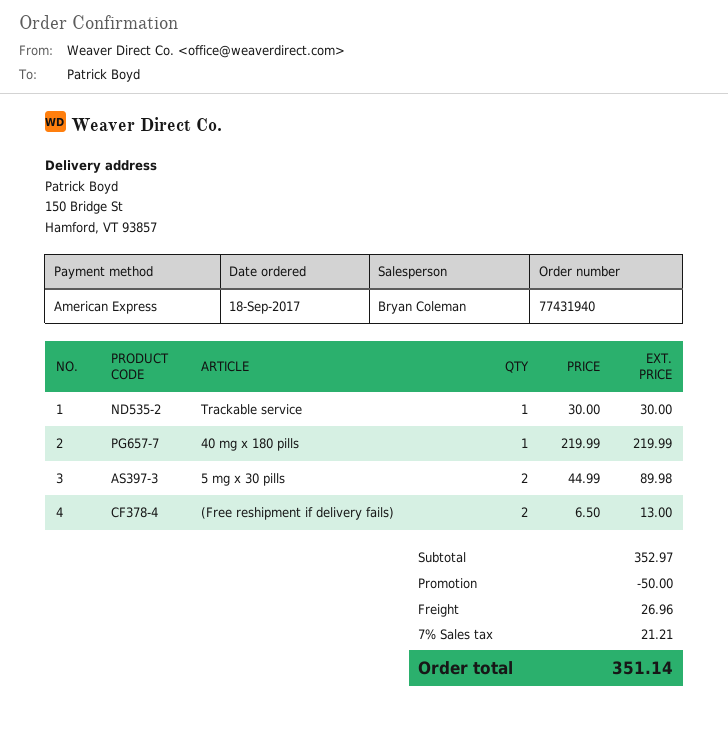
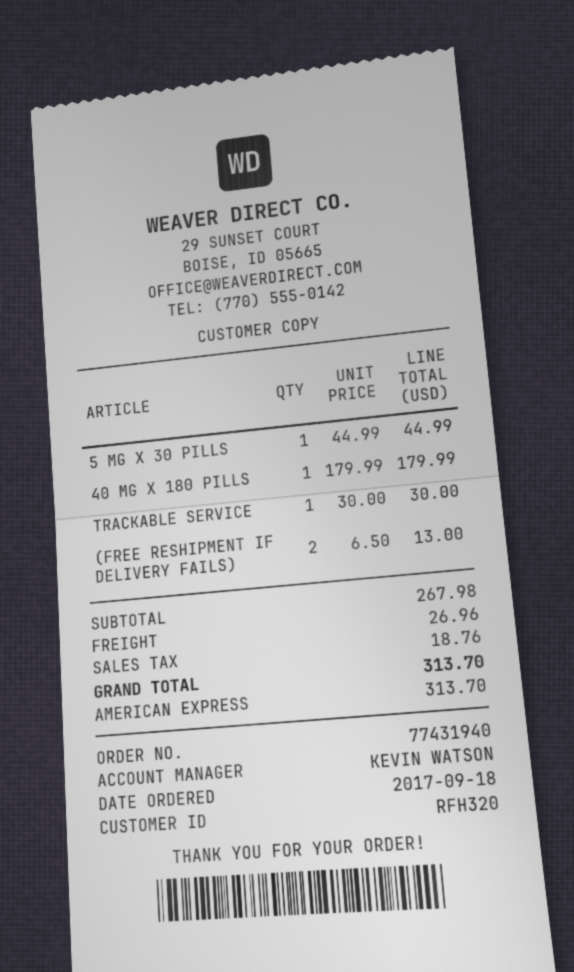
sales rep: Bryan Coleman -> KEVIN WATSON
40 mg x 180 pills: 1 x 219.99 = 219.99 -> 1 x 179.99 = 179.99
5 mg x 30 pills: 2 x 44.99 = 89.98 -> 1 x 44.99 = 44.99
subtotal: 352.97 -> 267.98
discount: 50.00 -> none
tax: 21.21 -> 18.76
total: 351.14 -> 313.70

